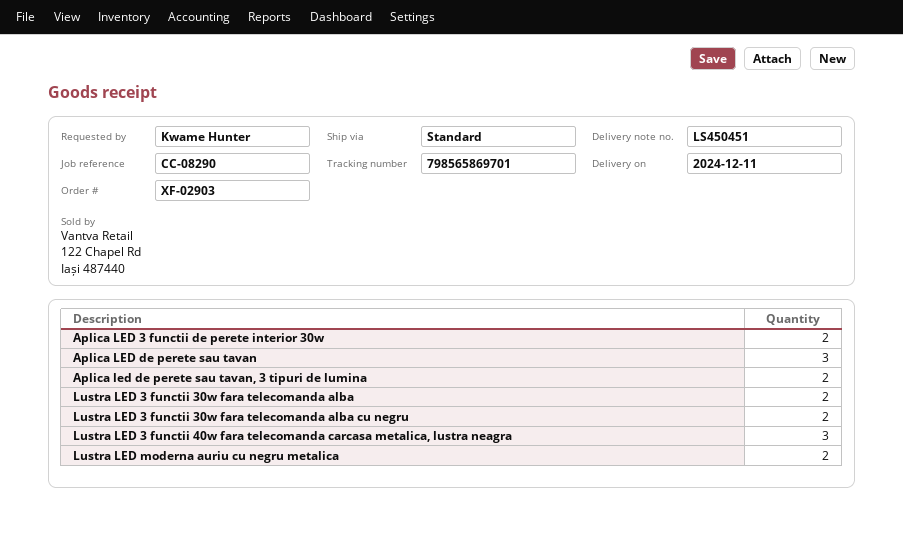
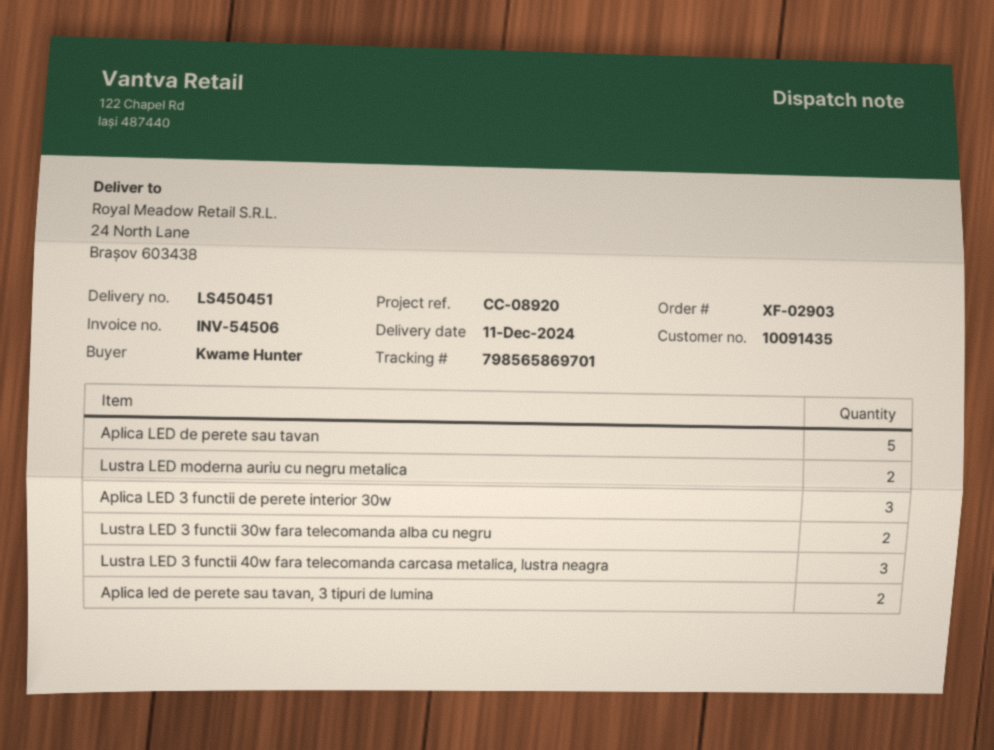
reference: CC-08290 -> CC-08920
Aplica LED 3 functii de perete interior 30w: 2 -> 3
Aplica LED de perete sau tavan: 3 -> 5
Lustra LED 3 functii 30w fara telecomanda alba: 2 -> none

